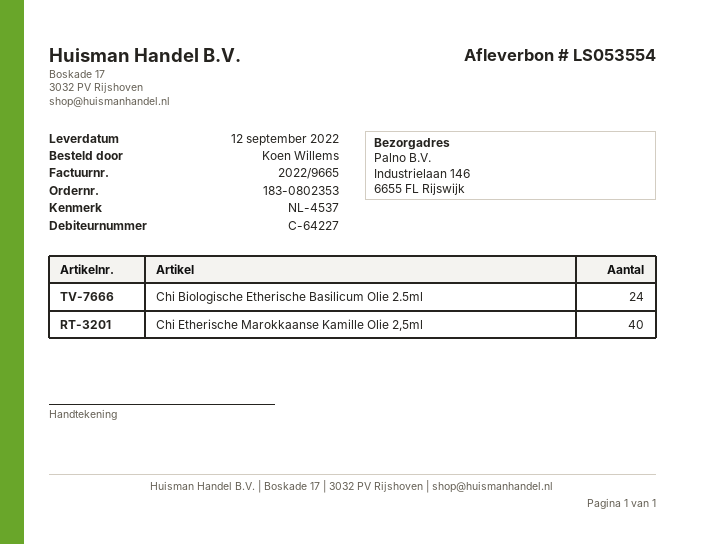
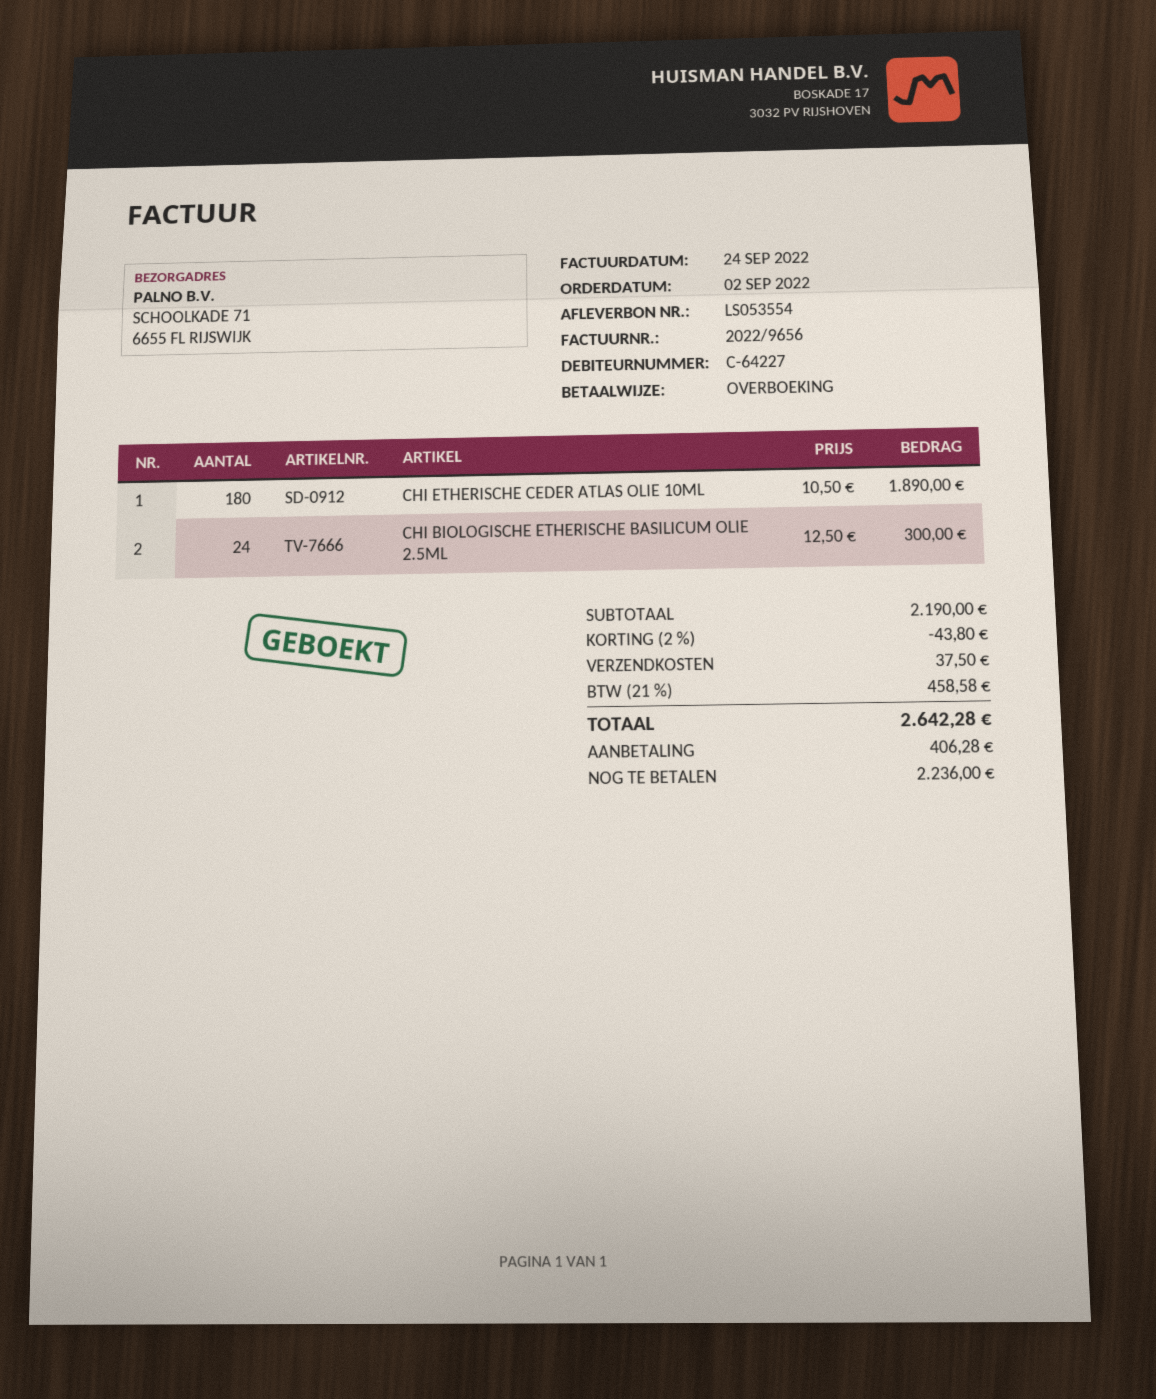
invoice number: 2022/9665 -> 2022/9656
ship to: Industrielaan 146, 6655 FL Rijswijk -> SCHOOLKADE 71, 6655 FL RIJSWIJK
Chi Etherische Marokkaanse Kamille Olie 2,5ml: 40 -> none
CHI ETHERISCHE CEDER ATLAS OLIE 10ML: none -> 180

